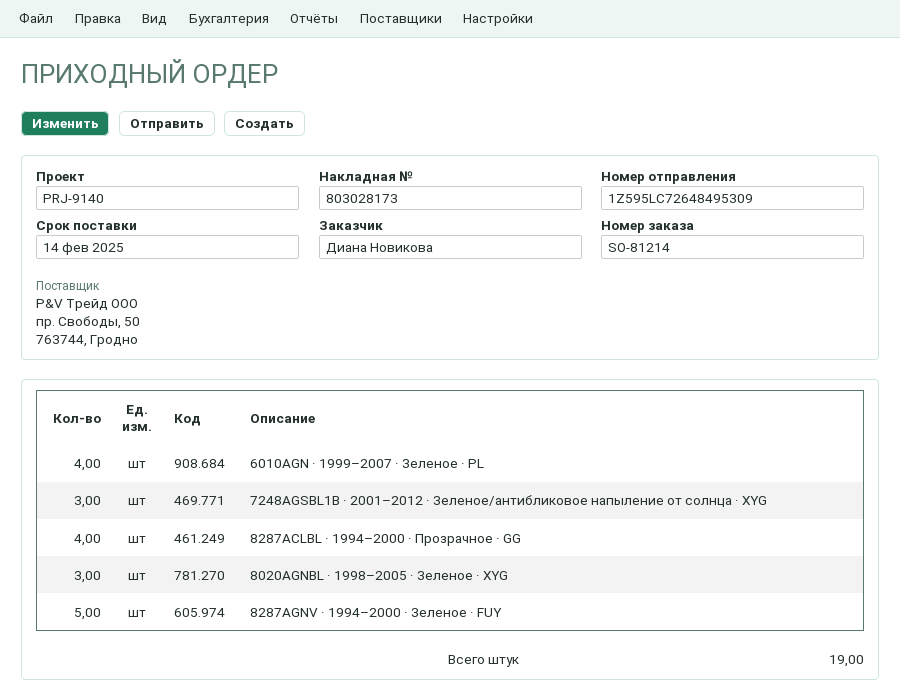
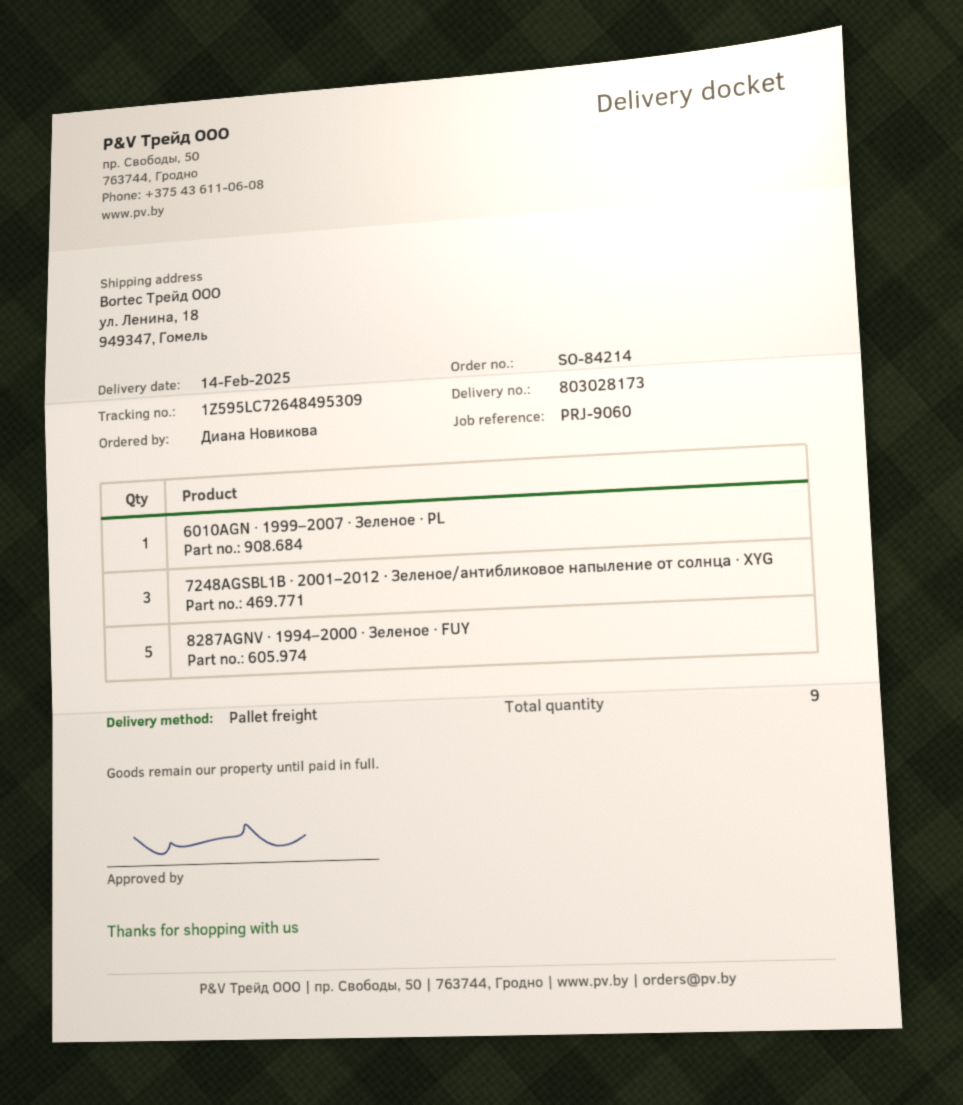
order number: SO-81214 -> SO-84214
reference: PRJ-9140 -> PRJ-9060
6010AGN · 1999–2007 · Зеленое · PL: 4 -> 1
8287ACLBL · 1994–2000 · Прозрачное · GG: 4 -> none
8020AGNBL · 1998–2005 · Зеленое · XYG: 3 -> none
total quantity: 19 -> 9

